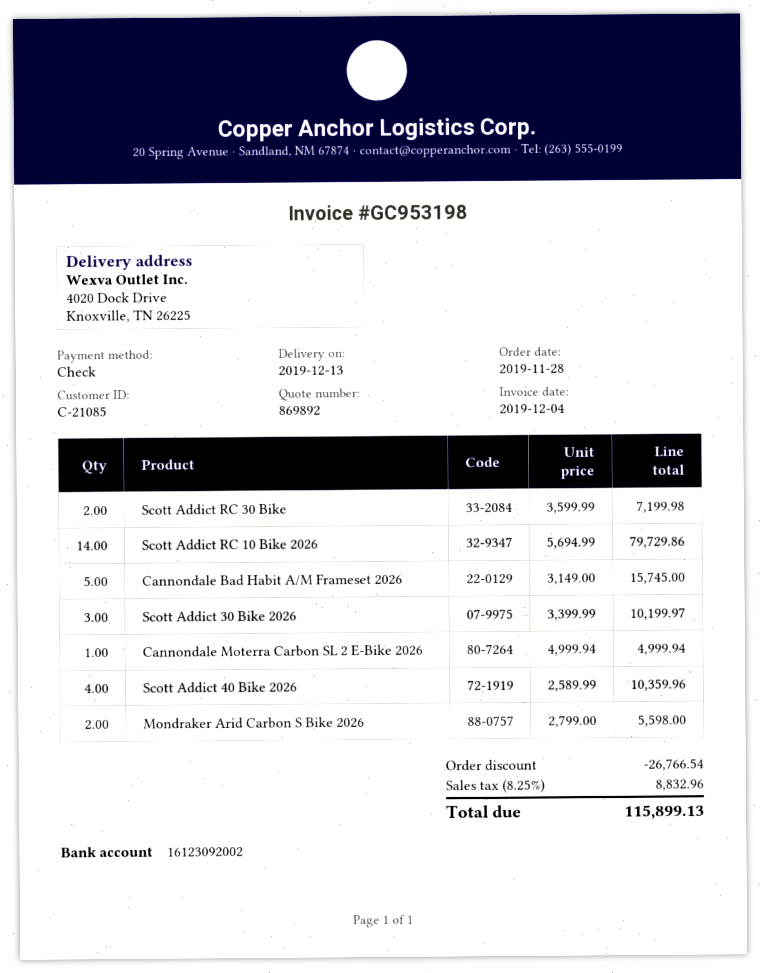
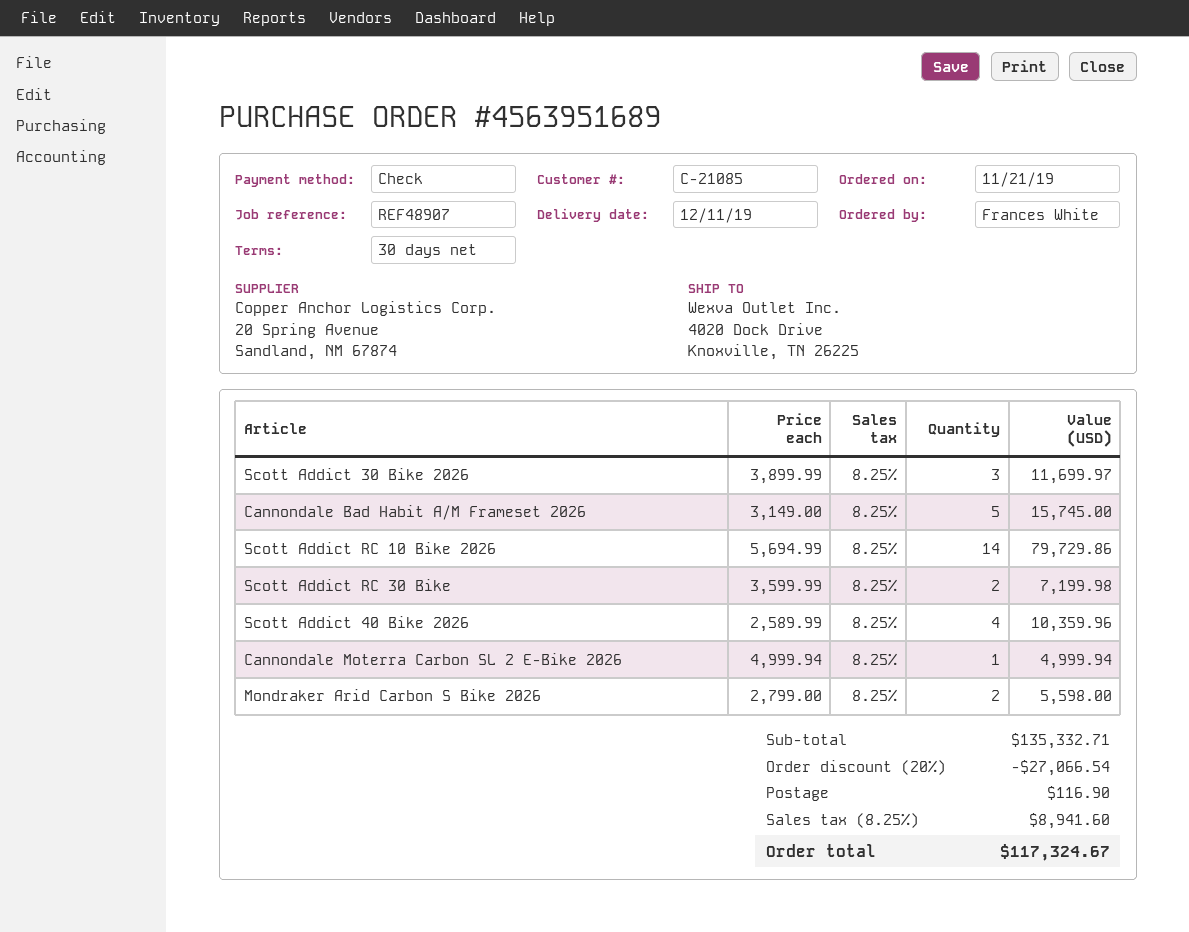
order date: 2019-11-28 -> 2019-11-21
delivery date: 2019-12-13 -> 2019-12-11
Scott Addict 30 Bike 2026: 3 x 3399.99 = 10199.97 -> 3 x 3899.99 = 11699.97
discount: 26766.54 -> 27066.54
shipping: none -> 116.90
tax: 8.25% = 8832.96 -> 8.25% = 8941.60
total: 115899.13 -> 117324.67

